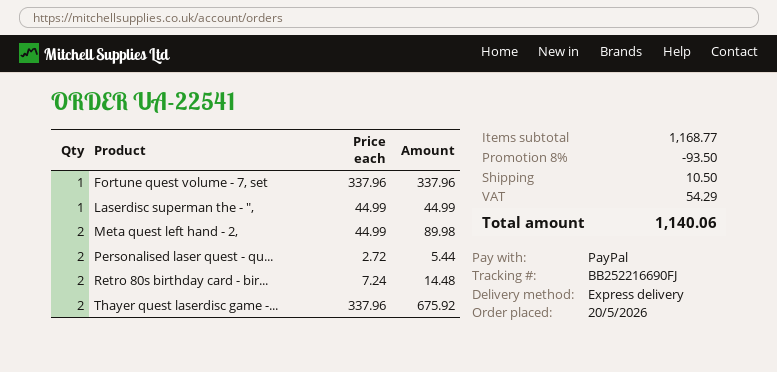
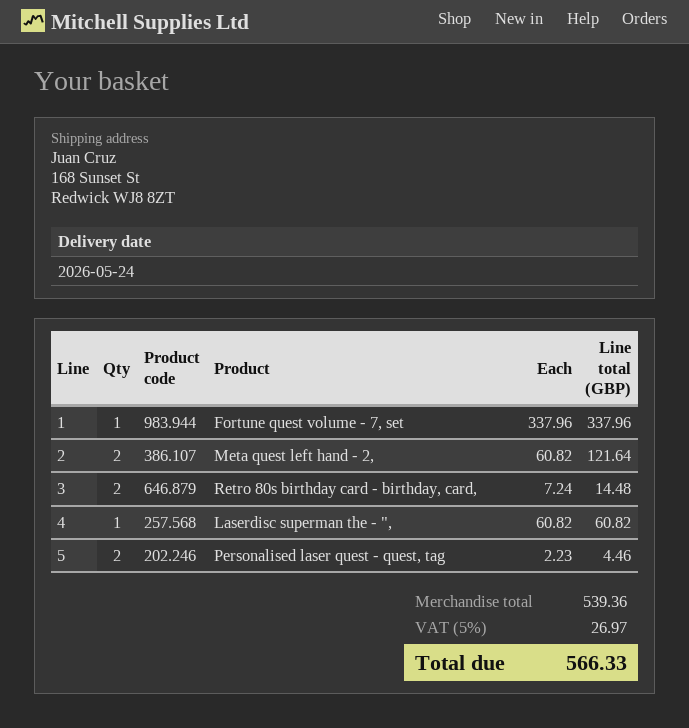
Laserdisc superman the - ",: 1 x 44.99 = 44.99 -> 1 x 60.82 = 60.82
Meta quest left hand - 2,: 2 x 44.99 = 89.98 -> 2 x 60.82 = 121.64
Personalised laser quest - qu...: 2 x 2.72 = 5.44 -> 2 x 2.23 = 4.46
Thayer quest laserdisc game -...: 2 x 337.96 = 675.92 -> none
subtotal: 1168.77 -> 539.36
discount: 8% = 93.50 -> none
shipping: 10.50 -> none
tax: 54.29 -> 26.97
total: 1140.06 -> 566.33

